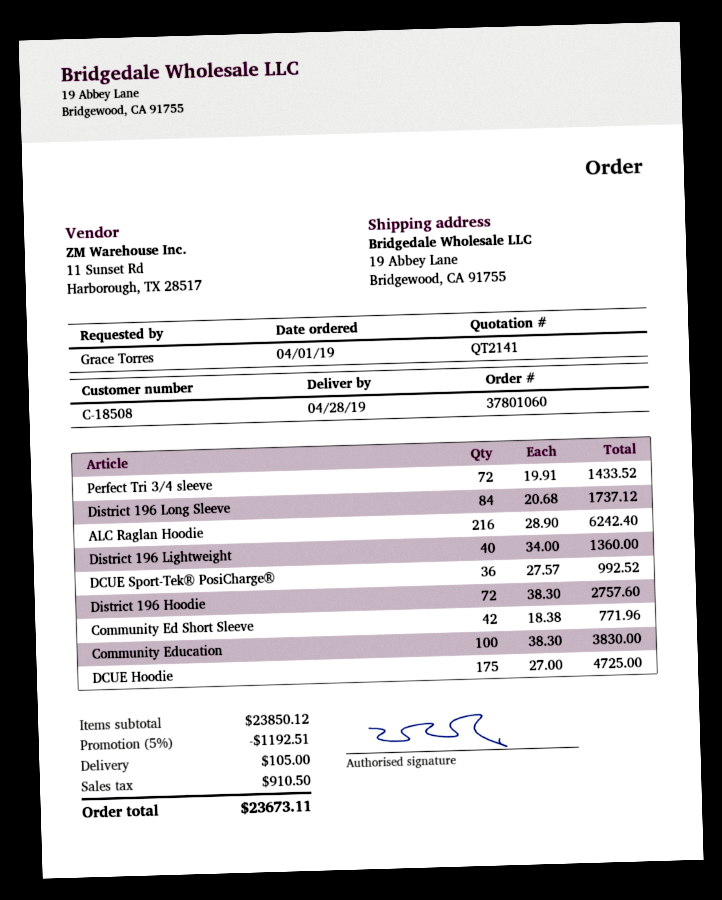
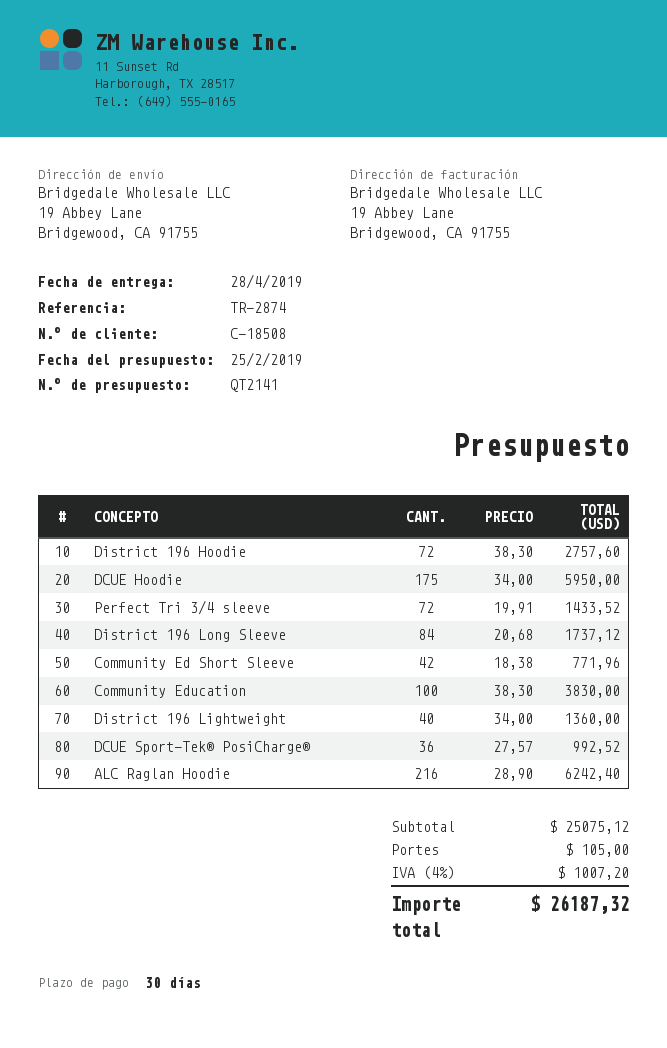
DCUE Hoodie: 175 x 27.00 = 4725.00 -> 175 x 34.00 = 5950.00
subtotal: 23850.12 -> 25075.12
discount: 5% = 1192.51 -> none
tax: 910.50 -> 1007.20
total: 23673.11 -> 26187.32

